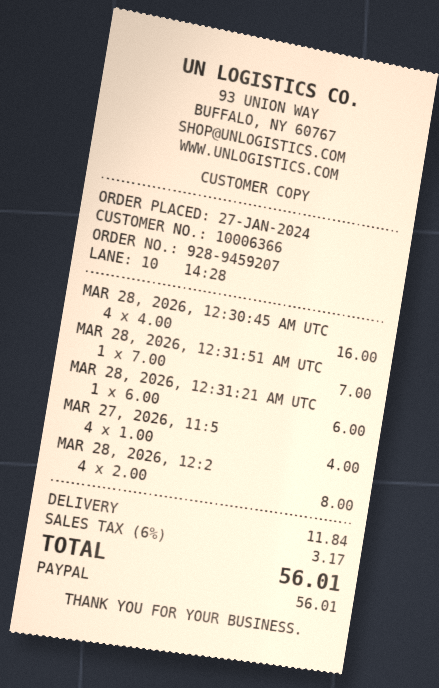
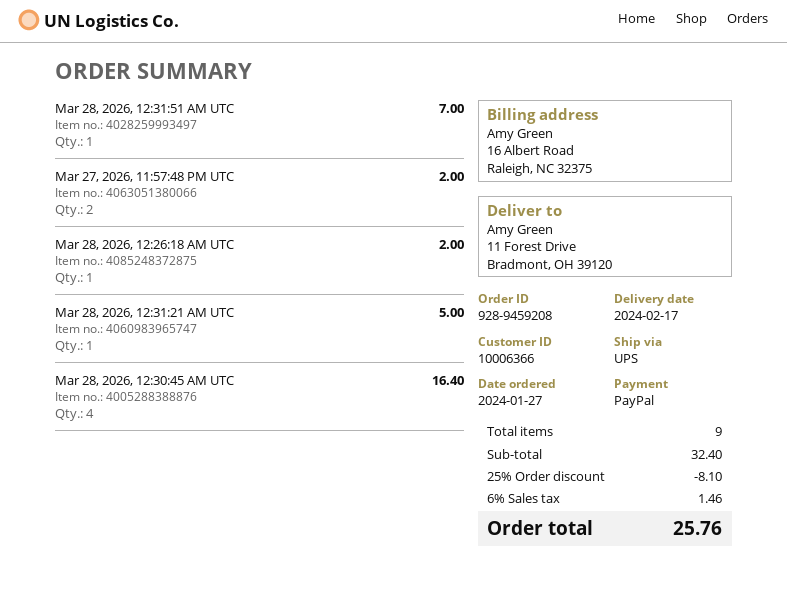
order number: 928-9459207 -> 928-9459208
MAR 28, 2026, 12:30:45 AM UTC: 4 for 16.00 -> 4 for 16.40
MAR 28, 2026, 12:31:21 AM UTC: 1 for 6.00 -> 1 for 5.00
MAR 27, 2026, 11:5: 4 for 4.00 -> 2 for 2.00
MAR 28, 2026, 12:2: 4 for 8.00 -> 1 for 2.00
discount: none -> 25% = 8.10
shipping: 11.84 -> none
tax: 6% = 3.17 -> 6% = 1.46
total: 56.01 -> 25.76

